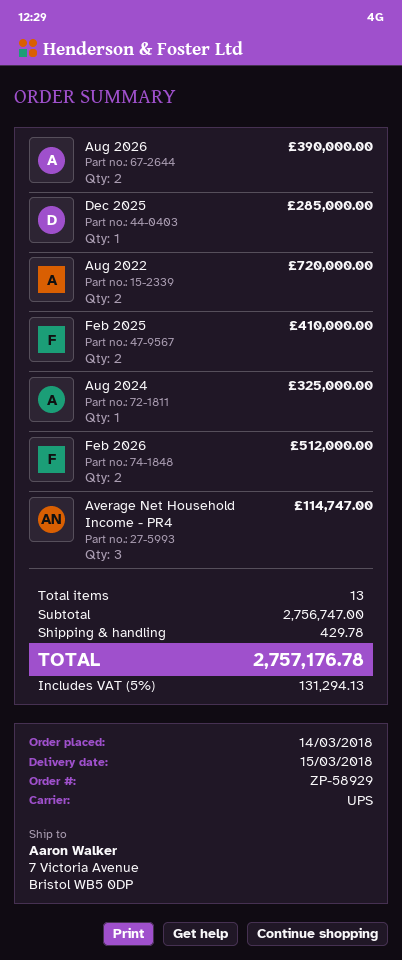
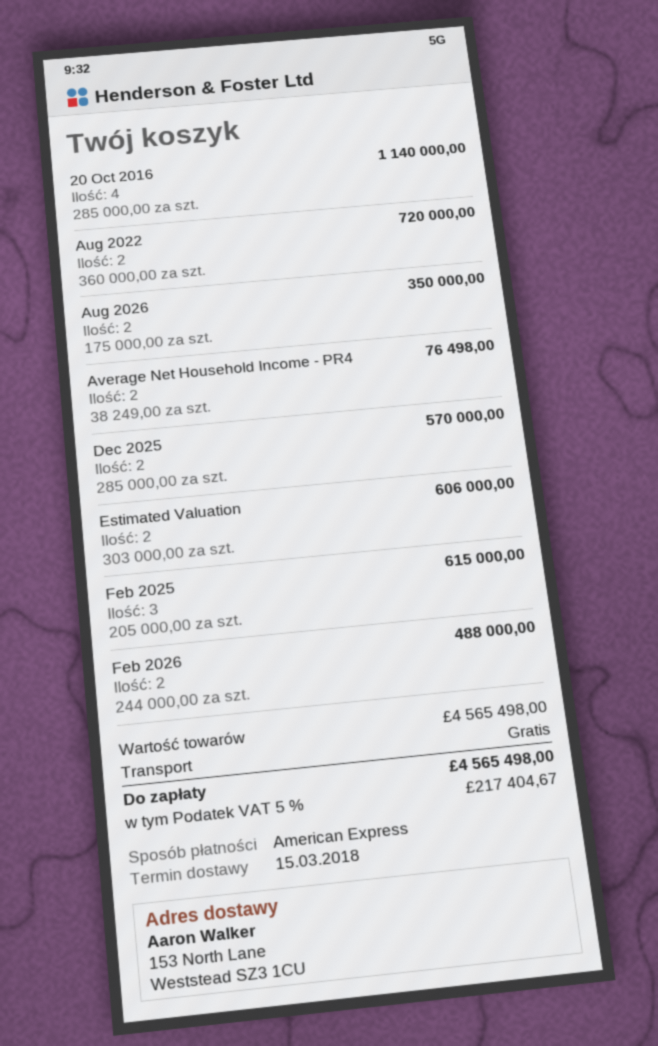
ship to: 7 Victoria Avenue, Bristol WB5 0DP -> 153 North Lane, Weststead SZ3 1CU
Aug 2026: 2 for 390000.00 -> 2 for 350000.00
Dec 2025: 1 for 285000.00 -> 2 for 570000.00
Feb 2025: 2 for 410000.00 -> 3 for 615000.00
Aug 2024: 1 for 325000.00 -> none
Feb 2026: 2 for 512000.00 -> 2 for 488000.00
Average Net Household Income - PR4: 3 for 114747.00 -> 2 for 76498.00
20 Oct 2016: none -> 4 for 1140000.00
Estimated Valuation: none -> 2 for 606000.00
subtotal: 2756747.00 -> 4565498.00
shipping: 429.78 -> 0.00
tax: 5% = 131294.13 -> 5% = 217404.67
total: 2757176.78 -> 4565498.00

